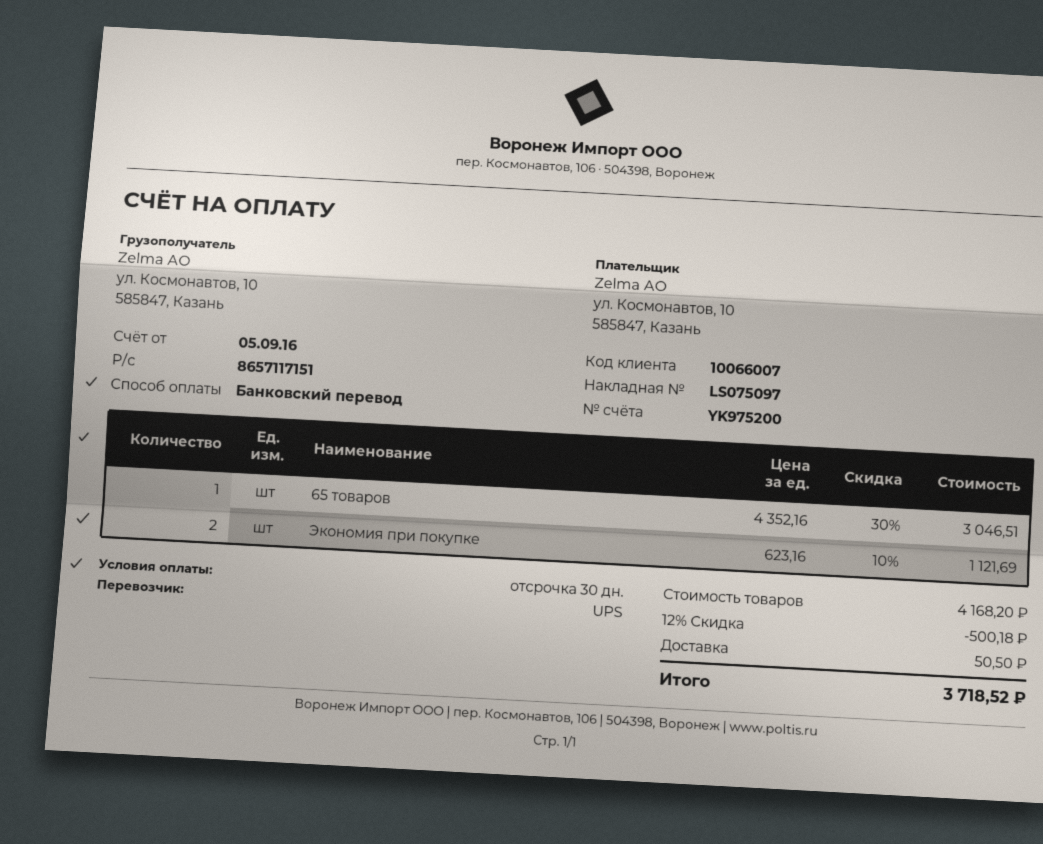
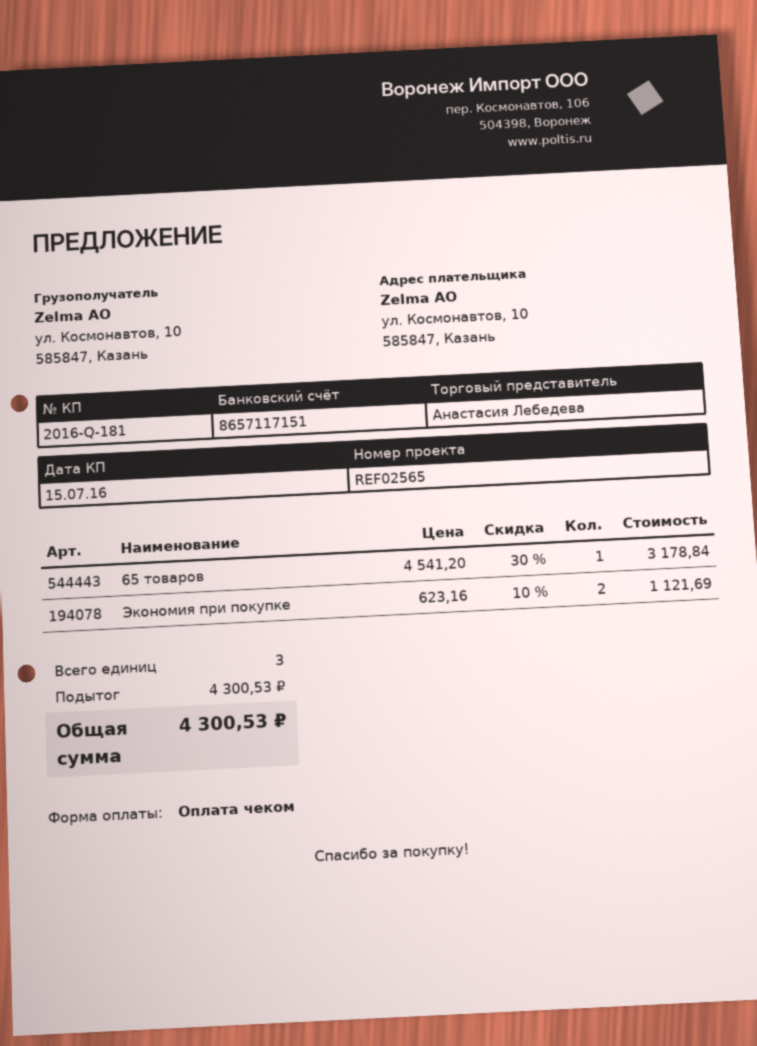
payment method: bank transfer -> cheque
65 товаров: 1 x 4352.16 - 30% = 3046.51 -> 1 x 4541.20 - 30% = 3178.84
subtotal: 4168.20 -> 4300.53
discount: 12% = 500.18 -> none
shipping: 50.50 -> none
total: 3718.52 -> 4300.53

